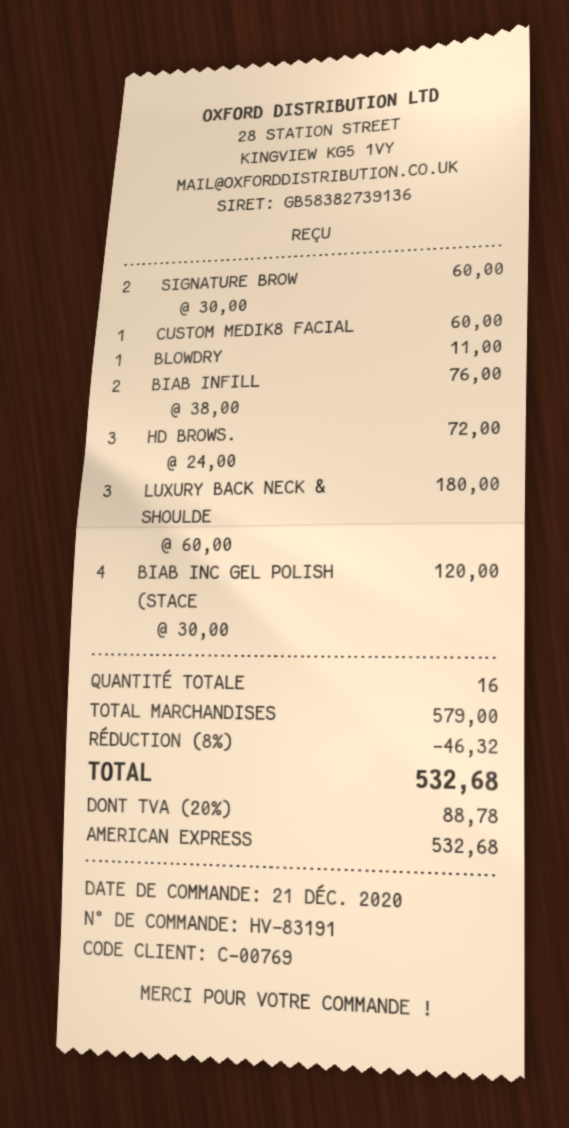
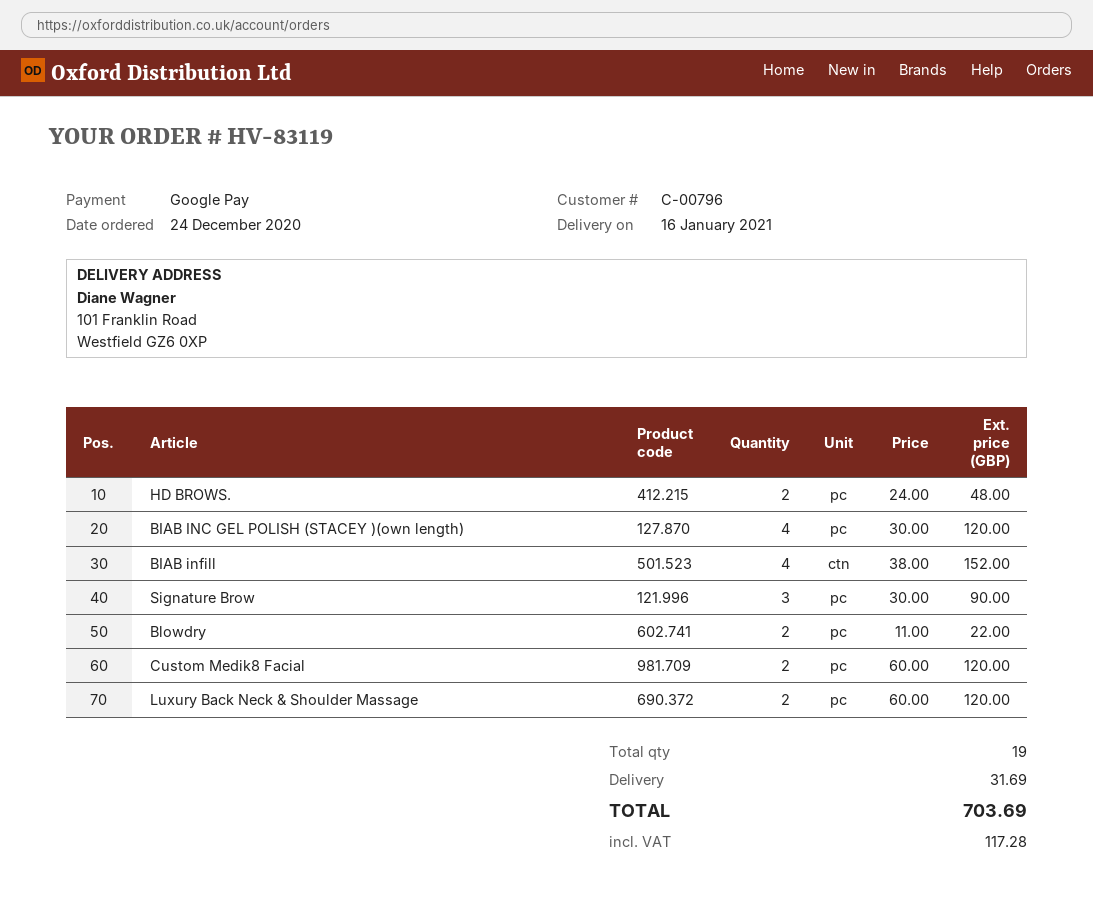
order number: HV-83191 -> HV-83119
order date: 2020-12-21 -> 2020-12-24
customer number: C-00769 -> C-00796
payment method: American Express -> Google Pay
SIGNATURE BROW: 2 x 30.00 = 60.00 -> 3 x 30.00 = 90.00
CUSTOM MEDIK8 FACIAL: 1 x 60.00 = 60.00 -> 2 x 60.00 = 120.00
BLOWDRY: 1 x 11.00 = 11.00 -> 2 x 11.00 = 22.00
BIAB INFILL: 2 x 38.00 = 76.00 -> 4 x 38.00 = 152.00
HD BROWS.: 3 x 24.00 = 72.00 -> 2 x 24.00 = 48.00
LUXURY BACK NECK & SHOULDE: 3 x 60.00 = 180.00 -> 2 x 60.00 = 120.00
total quantity: 16 -> 19
discount: 8% = 46.32 -> none
shipping: none -> 31.69
tax: 88.78 -> 117.28
total: 532.68 -> 703.69

